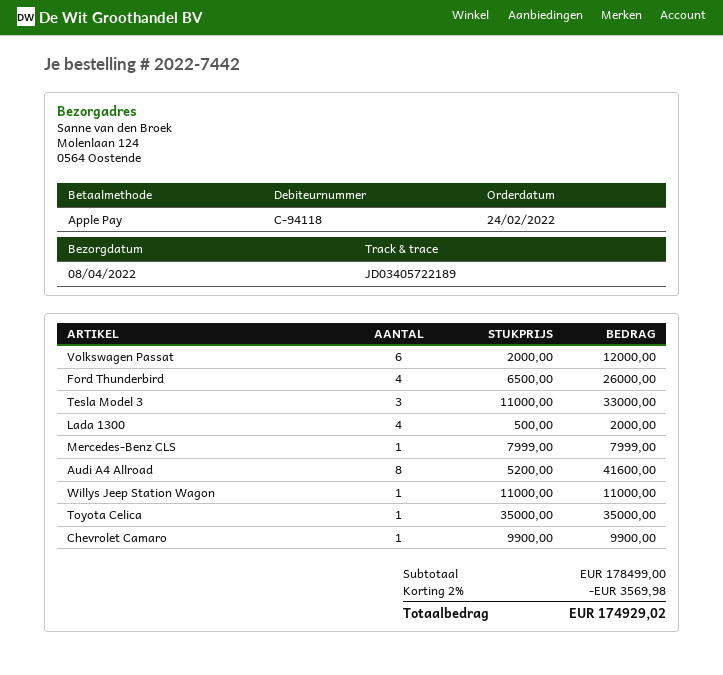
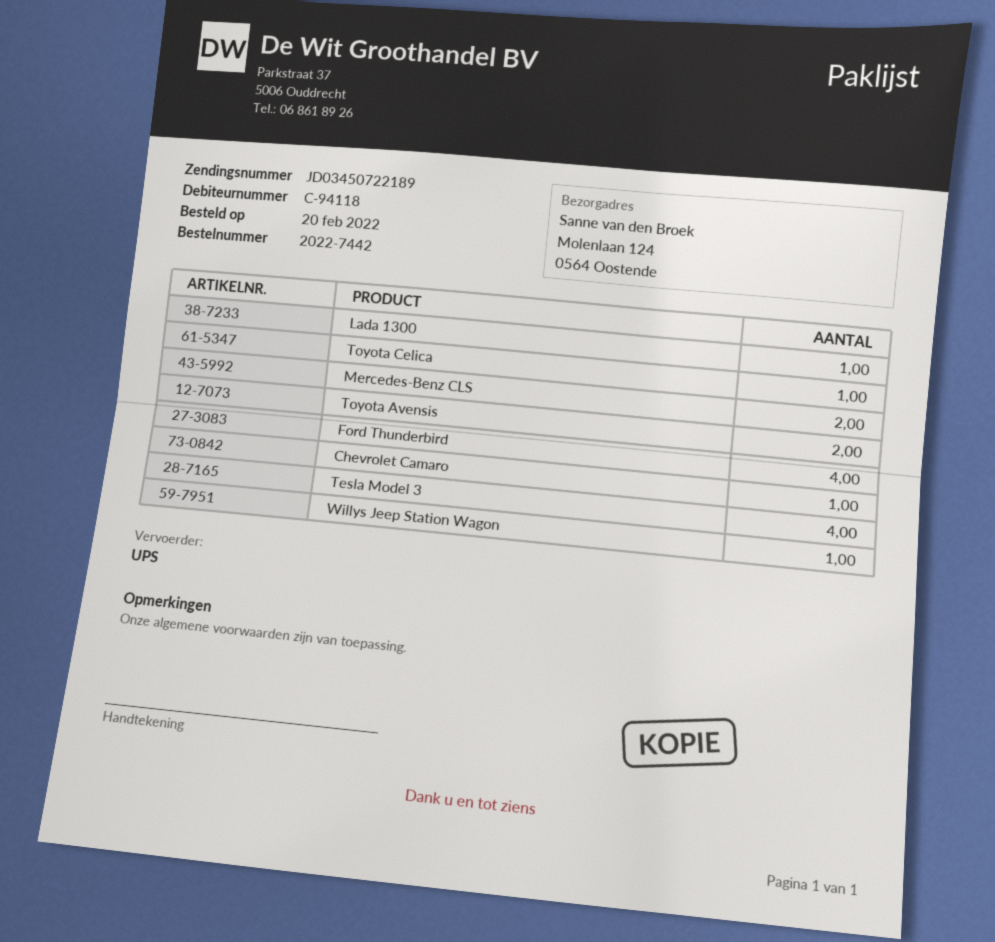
order date: 2022-02-24 -> 2022-02-20
tracking number: JD03405722189 -> JD03450722189
Volkswagen Passat: 6 -> none
Tesla Model 3: 3 -> 4
Lada 1300: 4 -> 1
Mercedes-Benz CLS: 1 -> 2
Audi A4 Allroad: 8 -> none
Toyota Avensis: none -> 2

